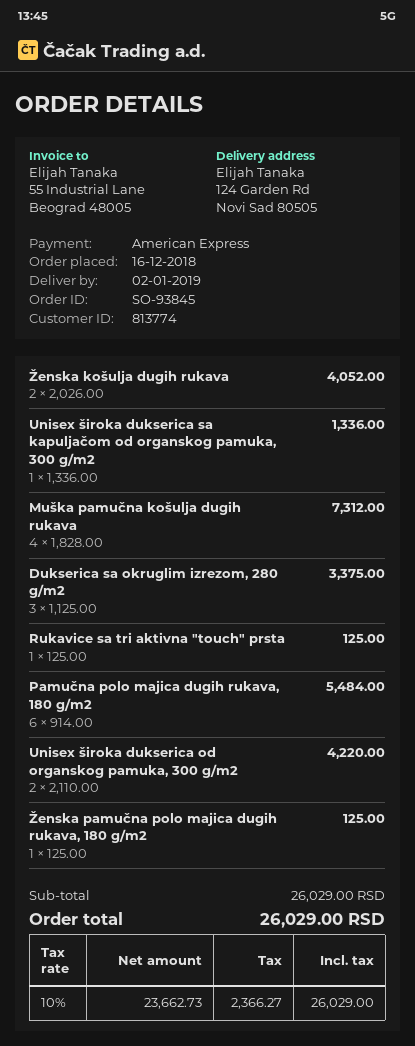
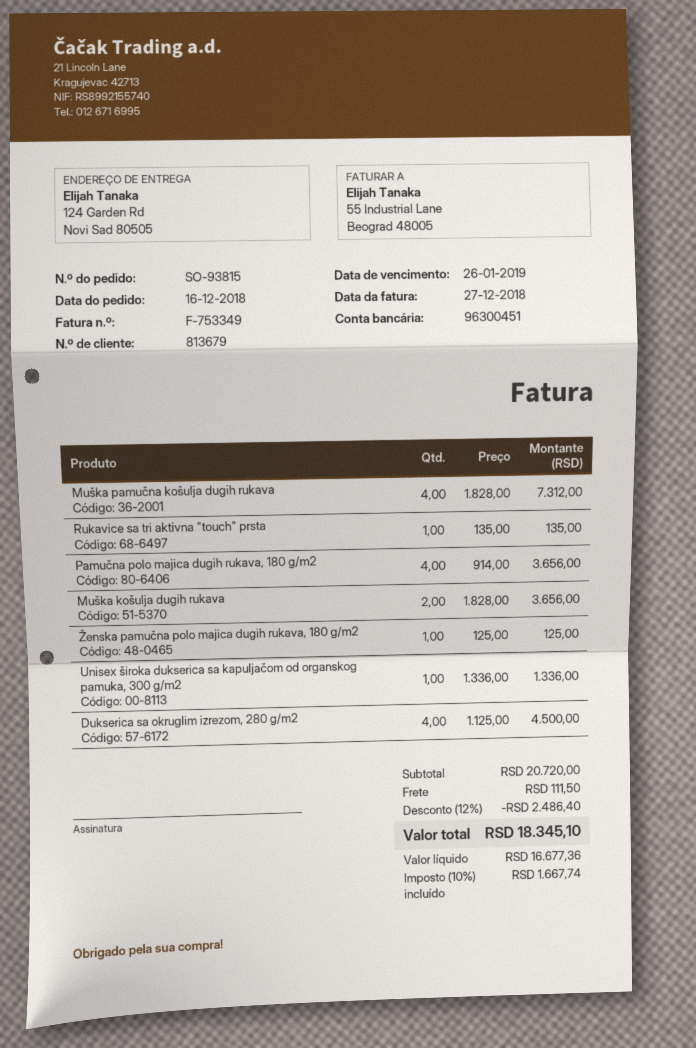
order number: SO-93845 -> SO-93815
customer number: 813774 -> 813679
Ženska košulja dugih rukava: 2 x 2026.00 = 4052.00 -> none
Dukserica sa okruglim izrezom, 280 g/m2: 3 x 1125.00 = 3375.00 -> 4 x 1125.00 = 4500.00
Rukavice sa tri aktivna "touch" prsta: 1 x 125.00 = 125.00 -> 1 x 135.00 = 135.00
Pamučna polo majica dugih rukava, 180 g/m2: 6 x 914.00 = 5484.00 -> 4 x 914.00 = 3656.00
Unisex široka dukserica od organskog pamuka, 300 g/m2: 2 x 2110.00 = 4220.00 -> none
Muška košulja dugih rukava: none -> 2 x 1828.00 = 3656.00
subtotal: 26029.00 -> 20720.00
discount: none -> 12% = 2486.40
shipping: none -> 111.50
net: 23662.73 -> 16677.36
tax: 10% = 2366.27 -> 10% = 1667.74
total: 26029.00 -> 18345.10

